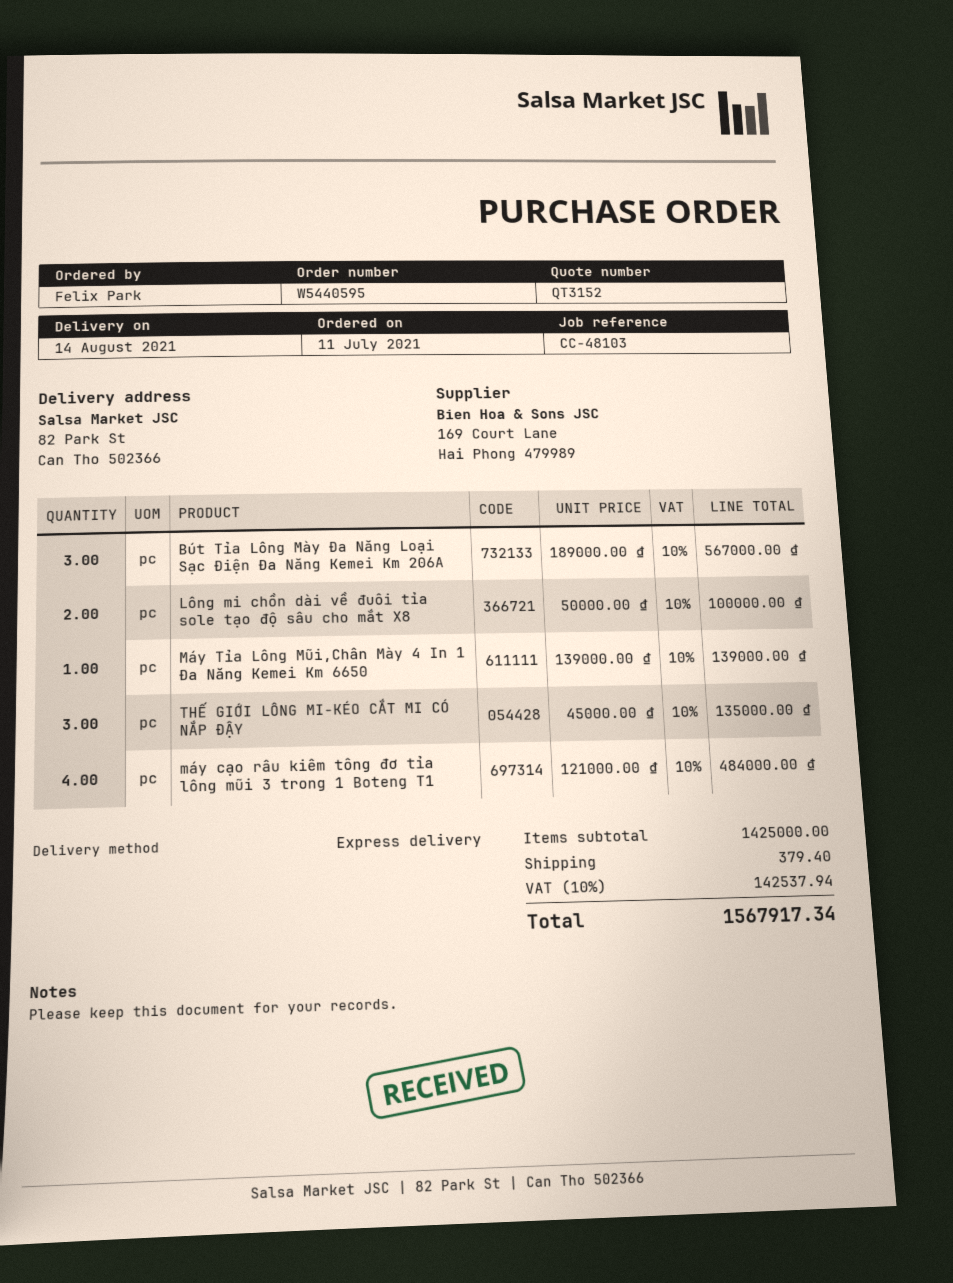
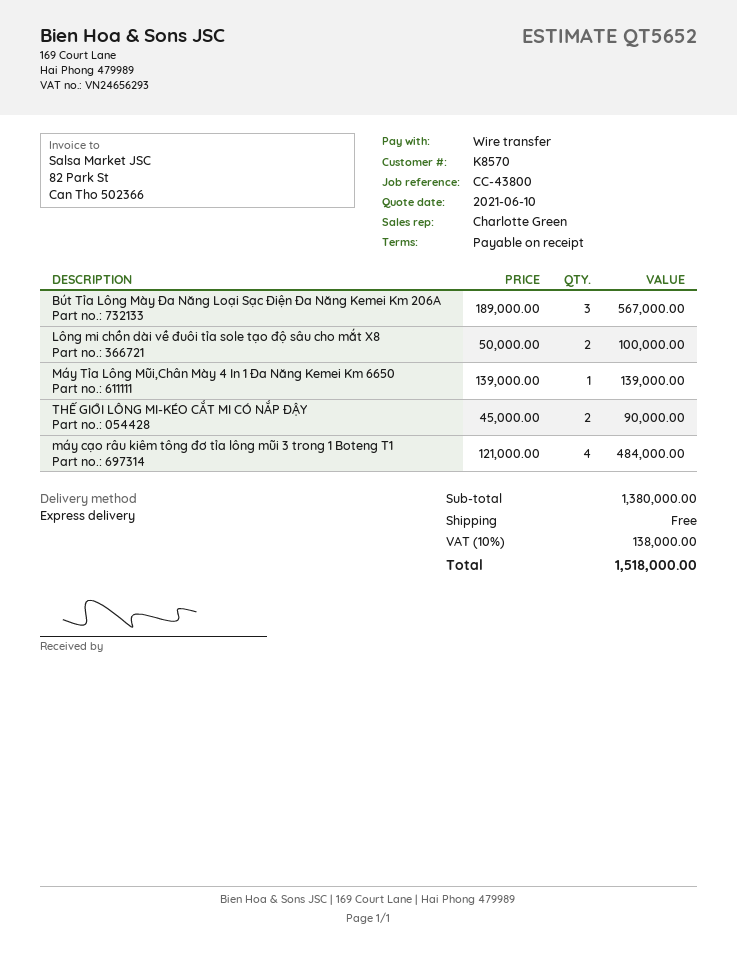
quote number: QT3152 -> QT5652
reference: CC-48103 -> CC-43800
THẾ GIỚI LÔNG MI-KÉO CẮT MI CÓ NẮP ĐẬY: 3 x 45000.00 = 135000.00 -> 2 x 45000.00 = 90000.00
subtotal: 1425000.00 -> 1380000.00
shipping: 379.40 -> 0.00
tax: 10% = 142537.94 -> 10% = 138000.00
total: 1567917.34 -> 1518000.00

